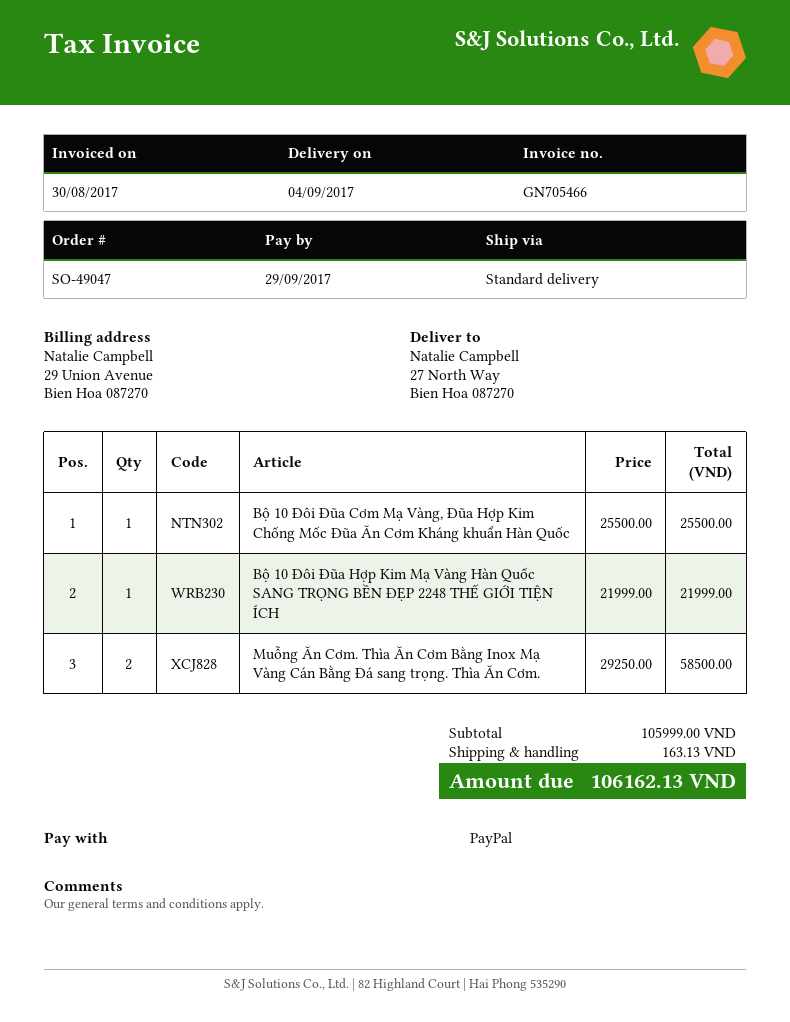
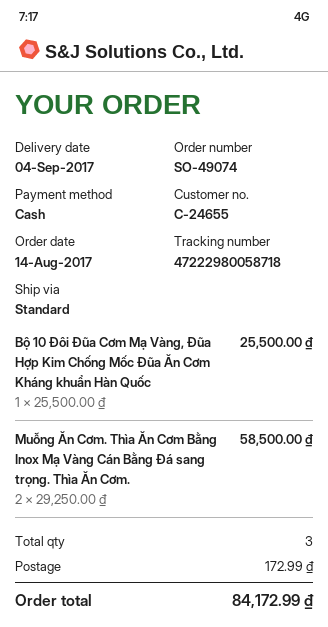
order number: SO-49047 -> SO-49074
payment method: PayPal -> cash
Bộ 10 Đôi Đũa Hợp Kim Mạ Vàng Hàn Quốc SANG TRỌNG BỀN ĐẸP 2248 THẾ GIỚI TIỆN ÍCH: 1 x 21999.00 = 21999.00 -> none
shipping: 163.13 -> 172.99
total: 106162.13 -> 84172.99

